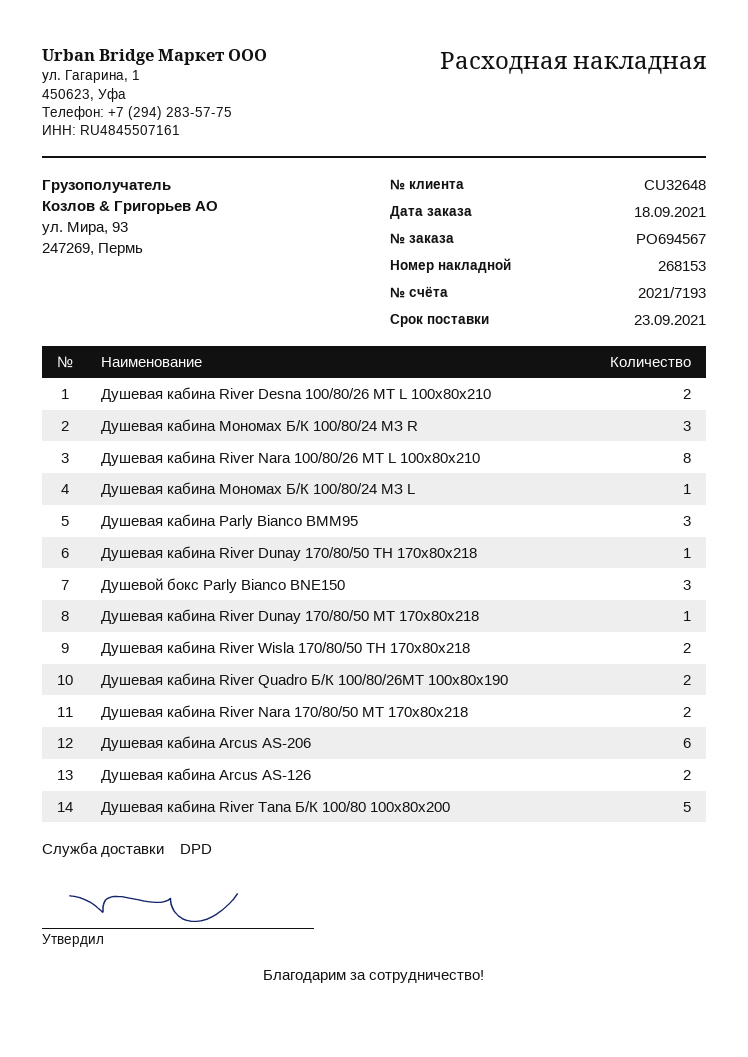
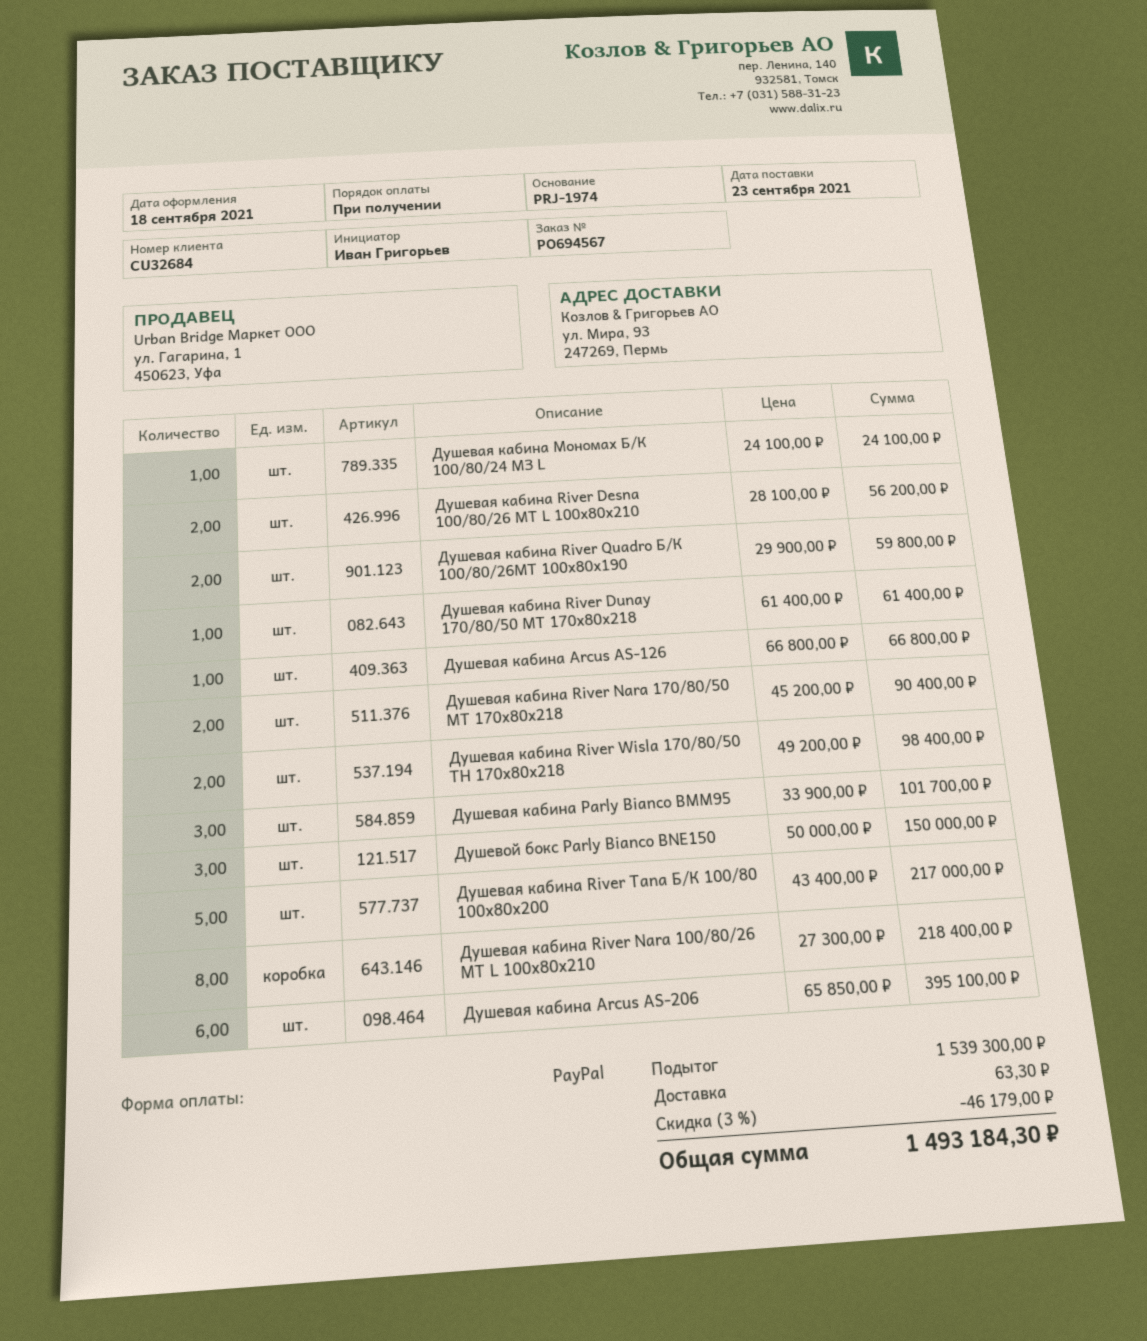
customer number: CU32648 -> CU32684
Душевая кабина Мономах Б/К 100/80/24 МЗ R: 3 -> none
Душевая кабина River Dunay 170/80/50 ТН 170х80х218: 1 -> none
Душевая кабина Arcus AS-126: 2 -> 1

